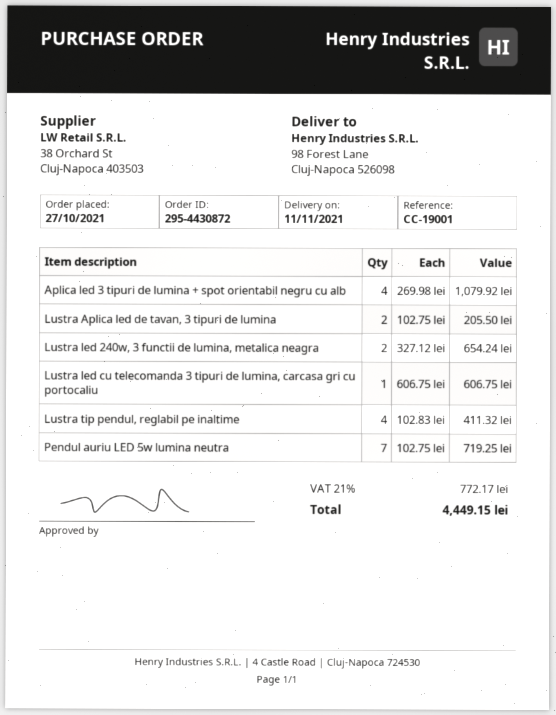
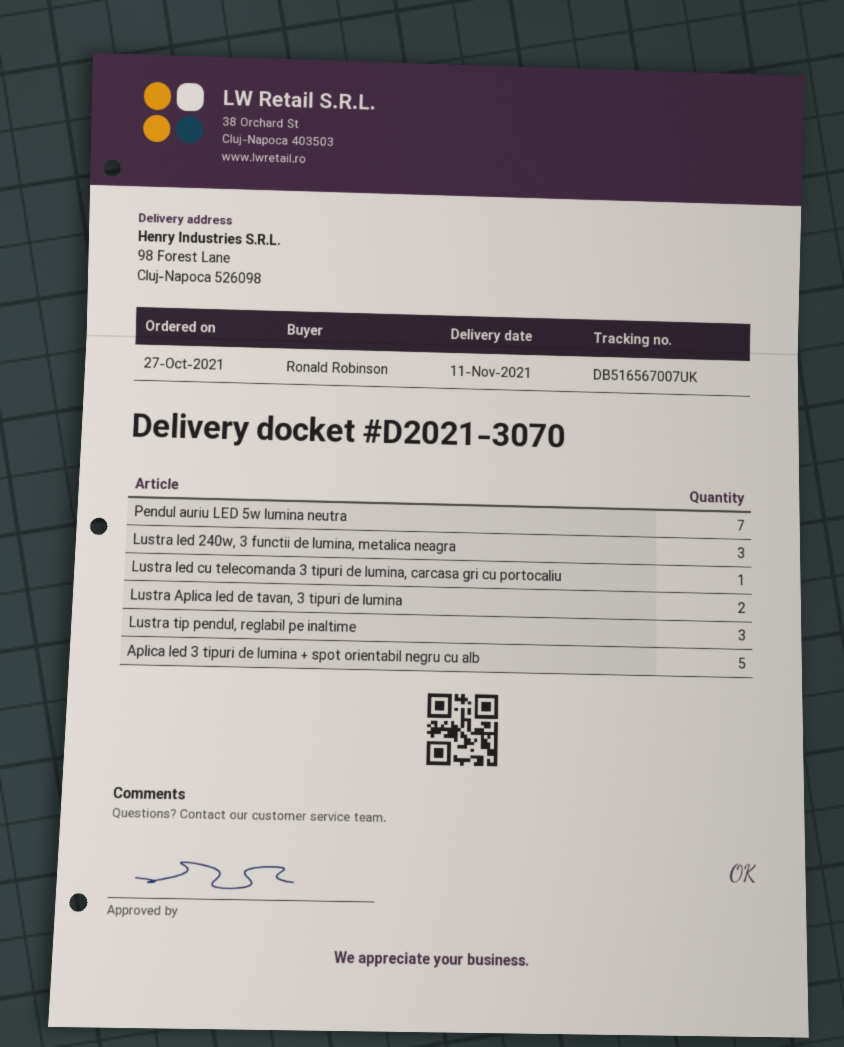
Aplica led 3 tipuri de lumina + spot orientabil negru cu alb: 4 -> 5
Lustra led 240w, 3 functii de lumina, metalica neagra: 2 -> 3
Lustra tip pendul, reglabil pe inaltime: 4 -> 3

